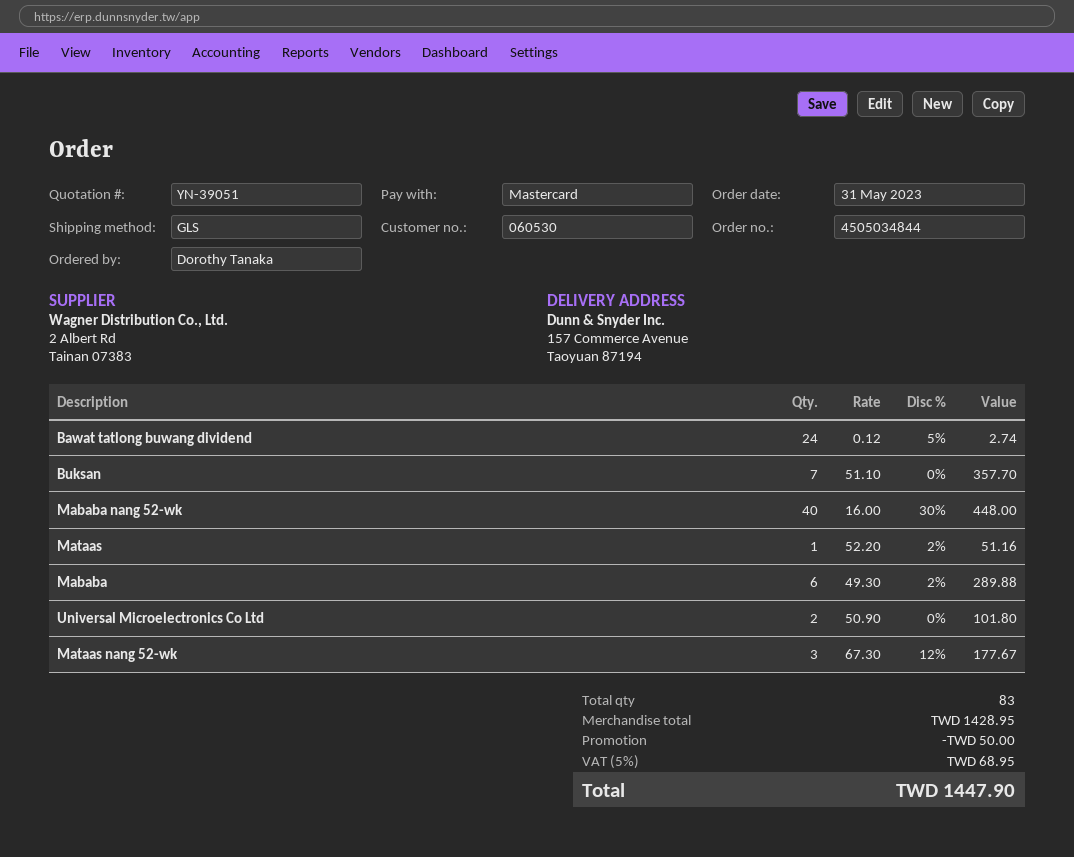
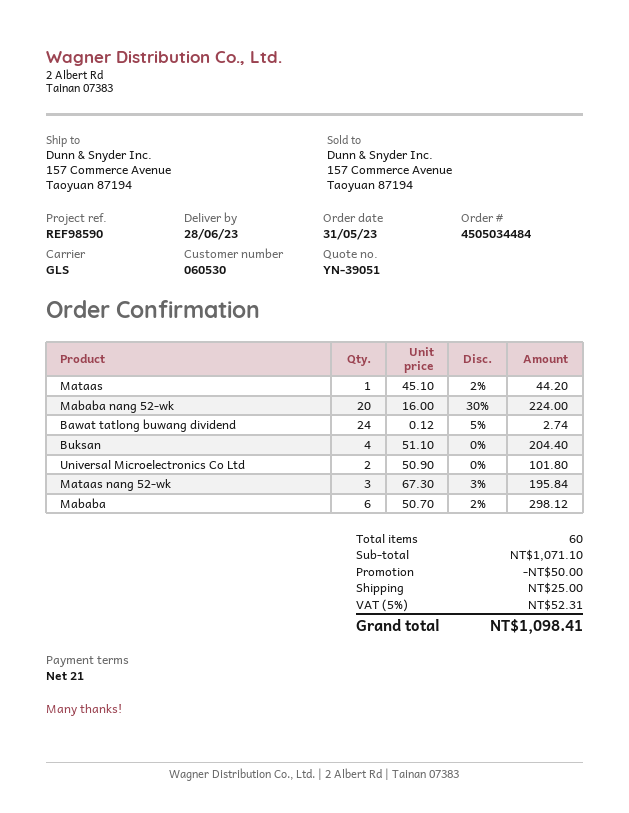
order number: 4505034844 -> 4505034484
Buksan: 7 x 51.10 = 357.70 -> 4 x 51.10 = 204.40
Mababa nang 52-wk: 40 x 16.00 - 30% = 448.00 -> 20 x 16.00 - 30% = 224.00
Mataas: 1 x 52.20 - 2% = 51.16 -> 1 x 45.10 - 2% = 44.20
Mababa: 6 x 49.30 - 2% = 289.88 -> 6 x 50.70 - 2% = 298.12
Mataas nang 52-wk: 3 x 67.30 - 12% = 177.67 -> 3 x 67.30 - 3% = 195.84
total quantity: 83 -> 60
subtotal: 1428.95 -> 1071.10
shipping: none -> 25.00
tax: 5% = 68.95 -> 5% = 52.31
total: 1447.90 -> 1098.41

